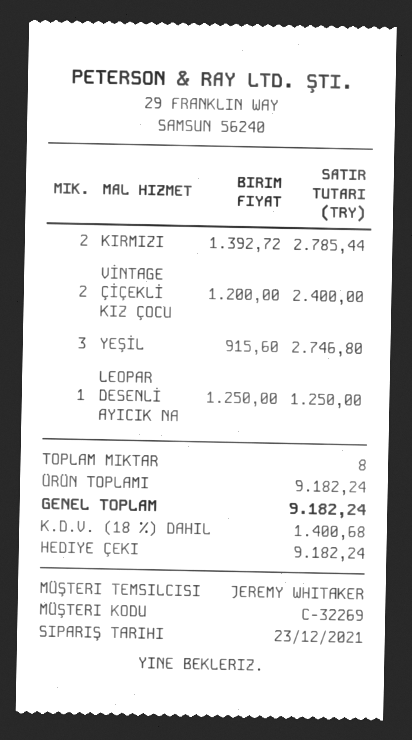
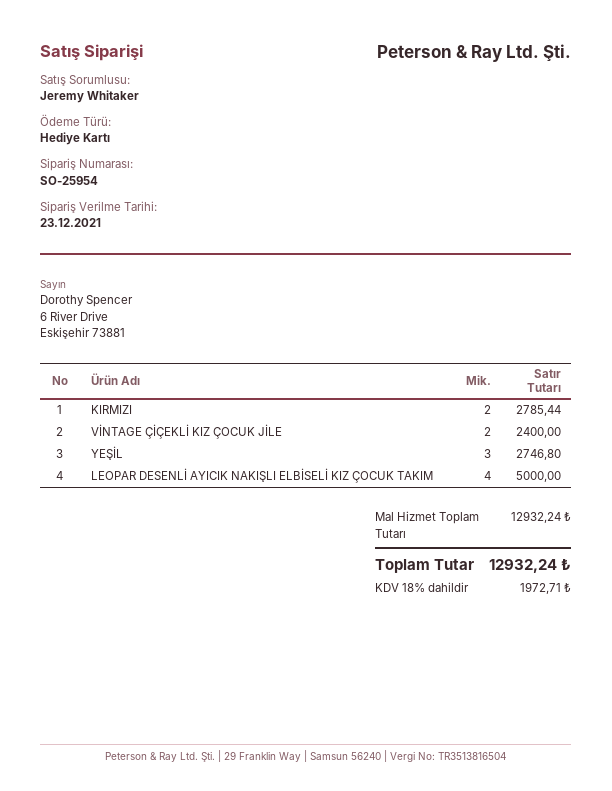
LEOPAR DESENLİ AYICIK NA: 1 for 1250.00 -> 4 for 5000.00
subtotal: 9182.24 -> 12932.24
tax: 18% = 1400.68 -> 18% = 1972.71
total: 9182.24 -> 12932.24

